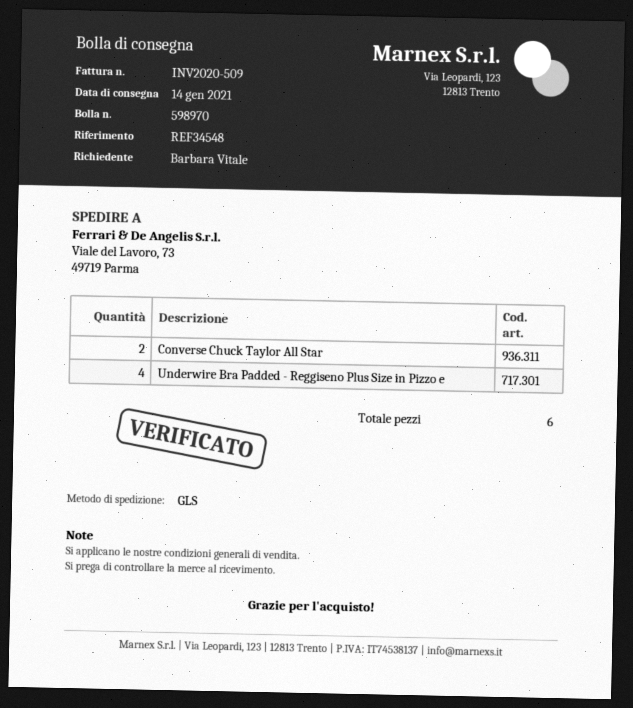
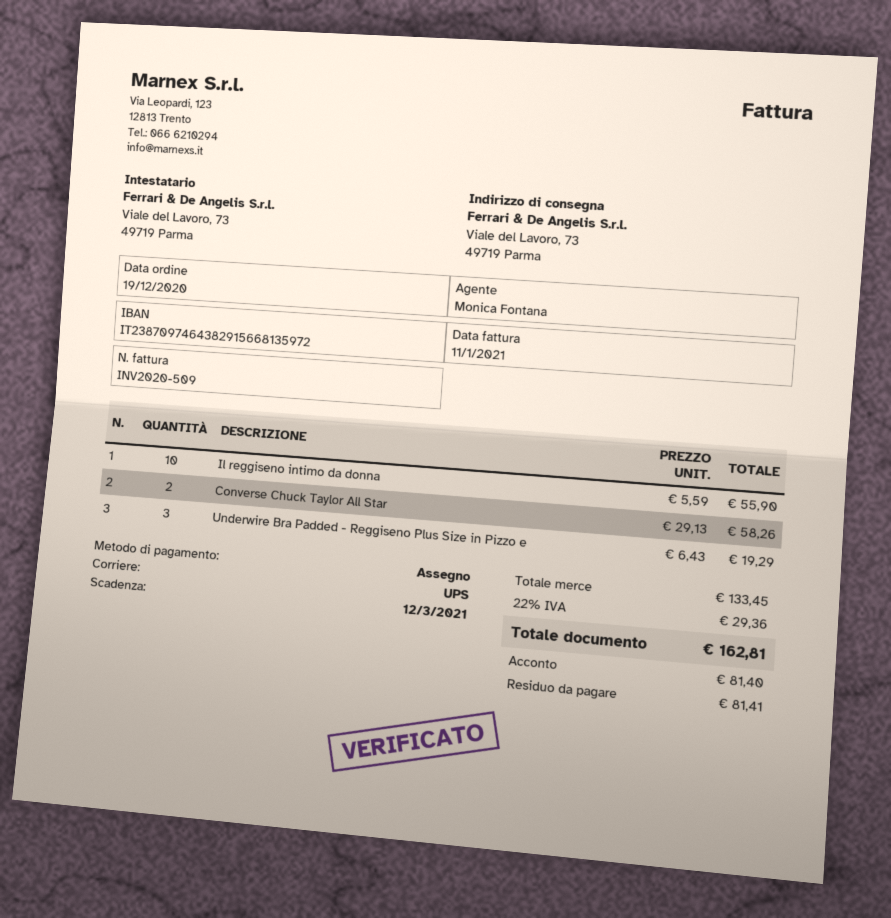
shipping method: GLS -> UPS
Underwire Bra Padded - Reggiseno Plus Size in Pizzo e: 4 -> 3
Il reggiseno intimo da donna: none -> 10

